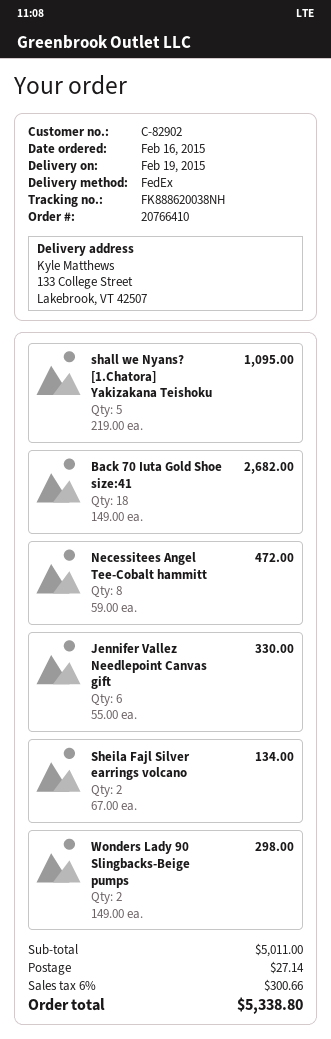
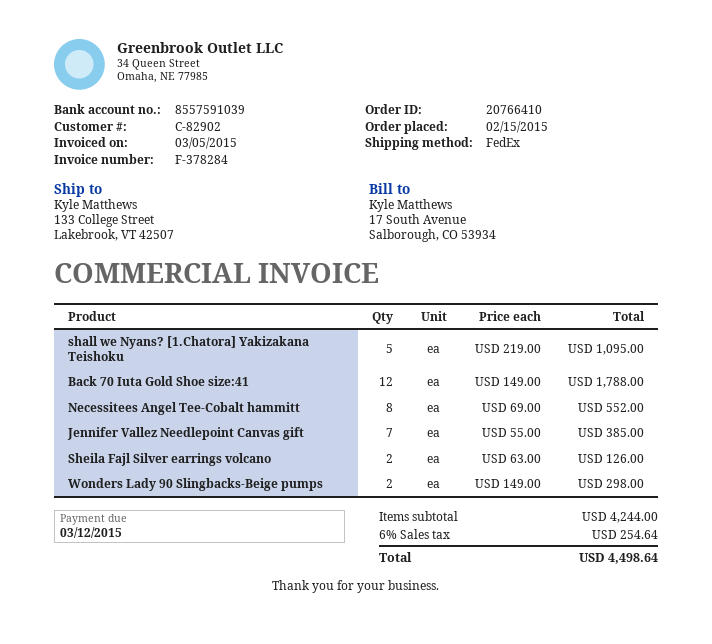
order date: 2015-02-16 -> 2015-02-15
Back 70 Iuta Gold Shoe size:41: 18 x 149.00 = 2682.00 -> 12 x 149.00 = 1788.00
Necessitees Angel Tee-Cobalt hammitt: 8 x 59.00 = 472.00 -> 8 x 69.00 = 552.00
Jennifer Vallez Needlepoint Canvas gift: 6 x 55.00 = 330.00 -> 7 x 55.00 = 385.00
Sheila Fajl Silver earrings volcano: 2 x 67.00 = 134.00 -> 2 x 63.00 = 126.00
subtotal: 5011.00 -> 4244.00
shipping: 27.14 -> none
tax: 6% = 300.66 -> 6% = 254.64
total: 5338.80 -> 4498.64

